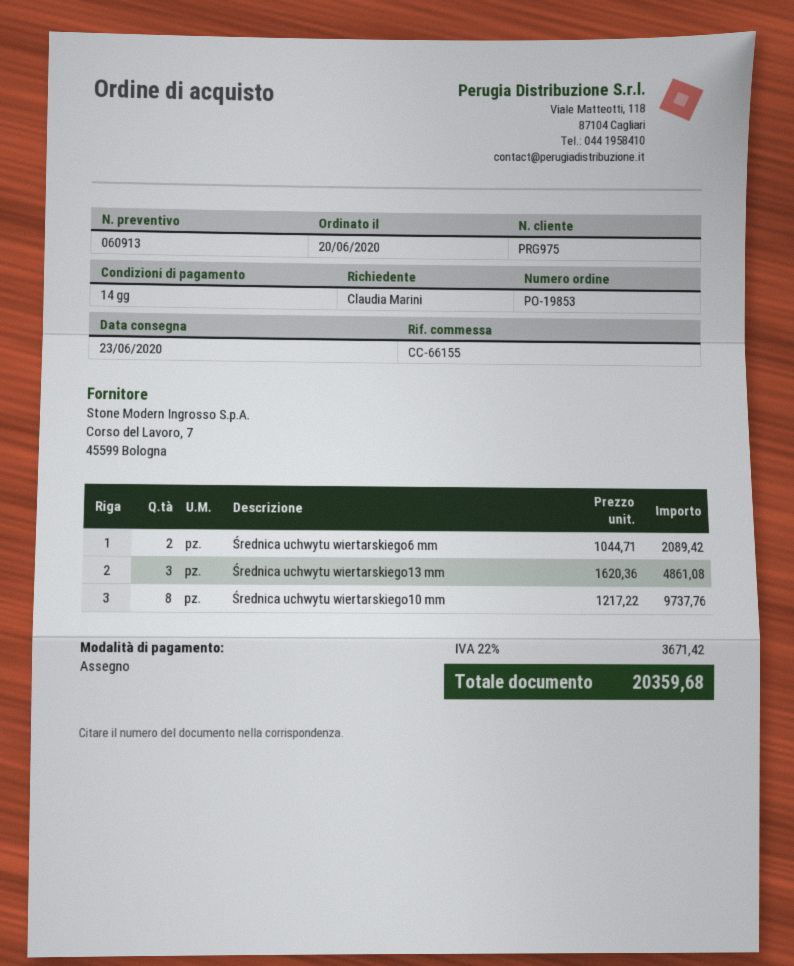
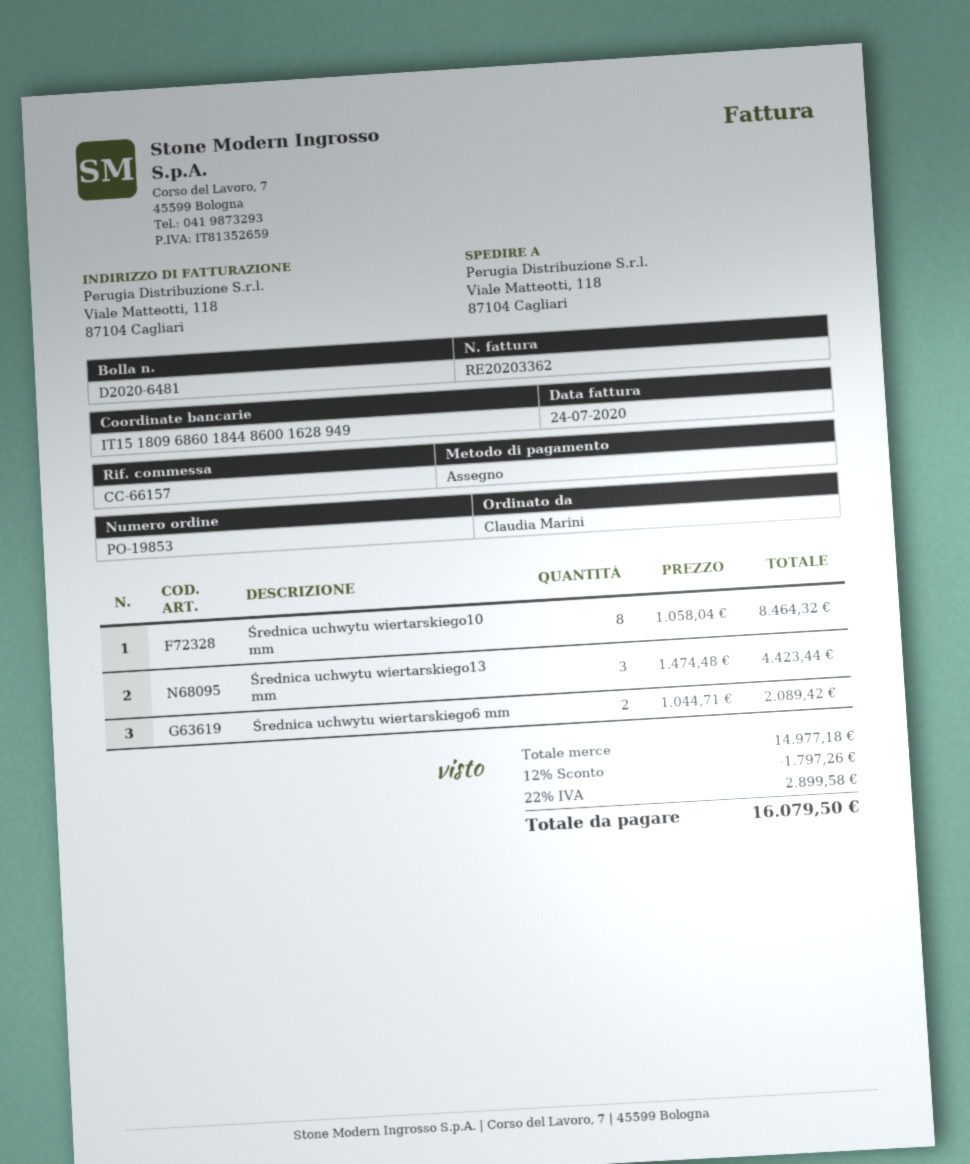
reference: CC-66155 -> CC-66157
Średnica uchwytu wiertarskiego13 mm: 3 x 1620.36 = 4861.08 -> 3 x 1474.48 = 4423.44
Średnica uchwytu wiertarskiego10 mm: 8 x 1217.22 = 9737.76 -> 8 x 1058.04 = 8464.32
discount: none -> 12% = 1797.26
tax: 22% = 3671.42 -> 22% = 2899.58
total: 20359.68 -> 16079.50

